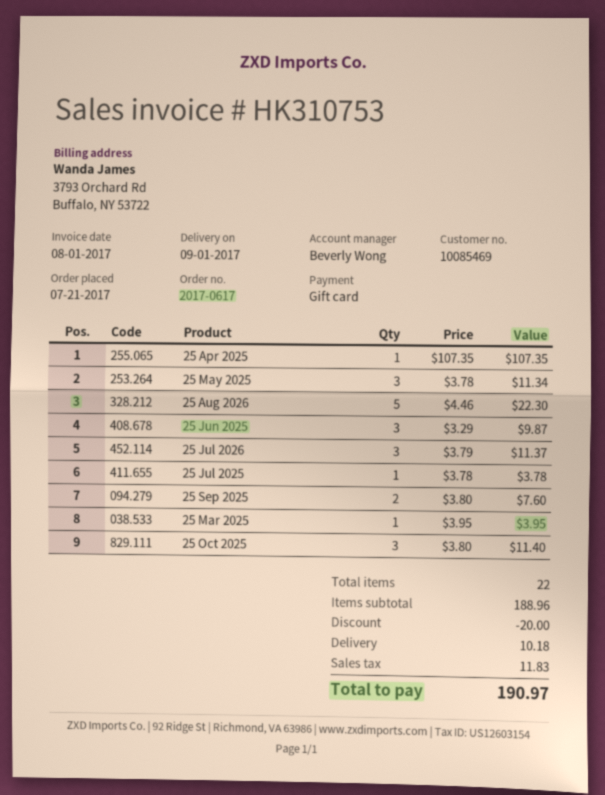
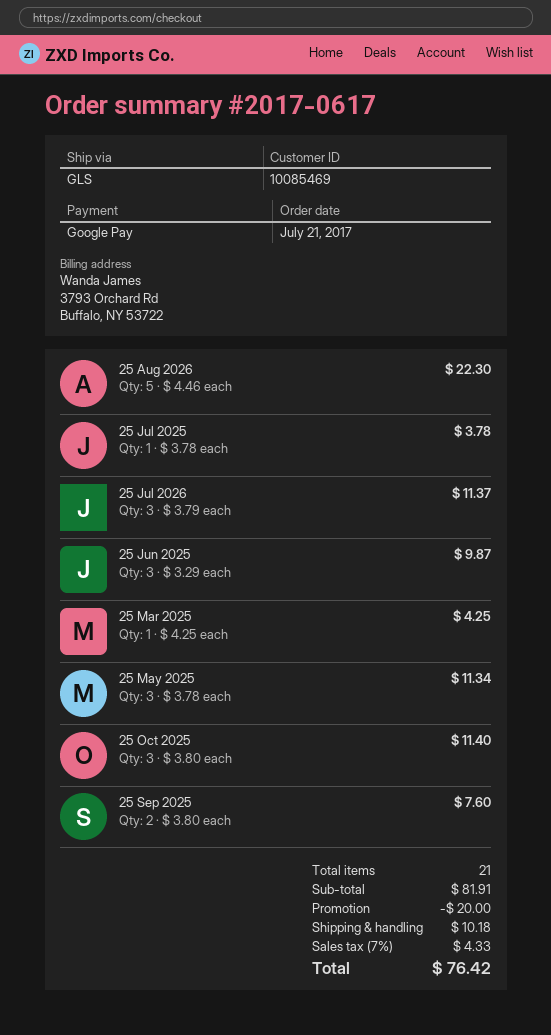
payment method: gift card -> Google Pay
25 Apr 2025: 1 x 107.35 = 107.35 -> none
25 Mar 2025: 1 x 3.95 = 3.95 -> 1 x 4.25 = 4.25
total quantity: 22 -> 21
subtotal: 188.96 -> 81.91
tax: 11.83 -> 4.33
total: 190.97 -> 76.42

